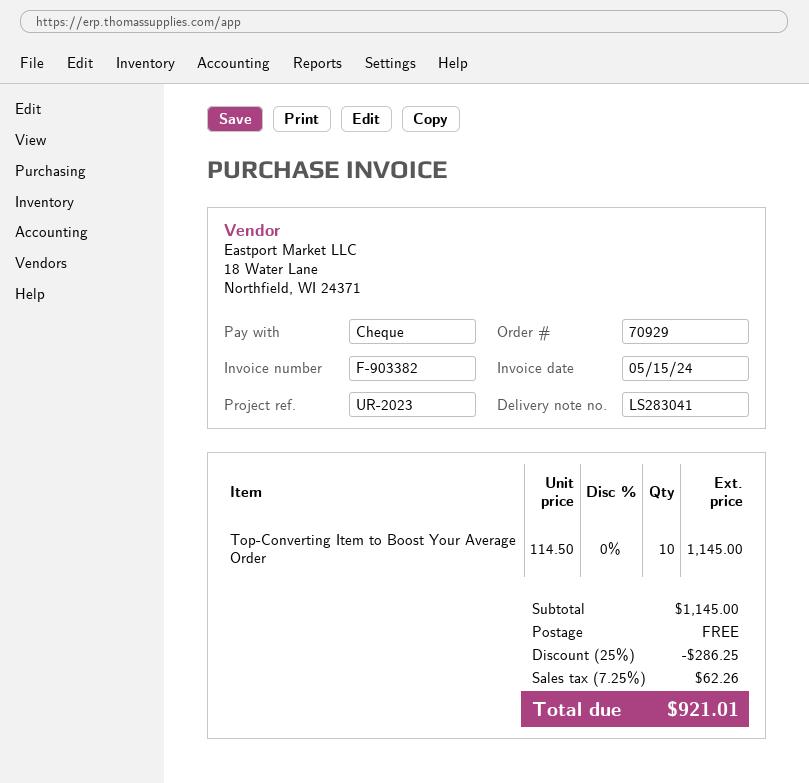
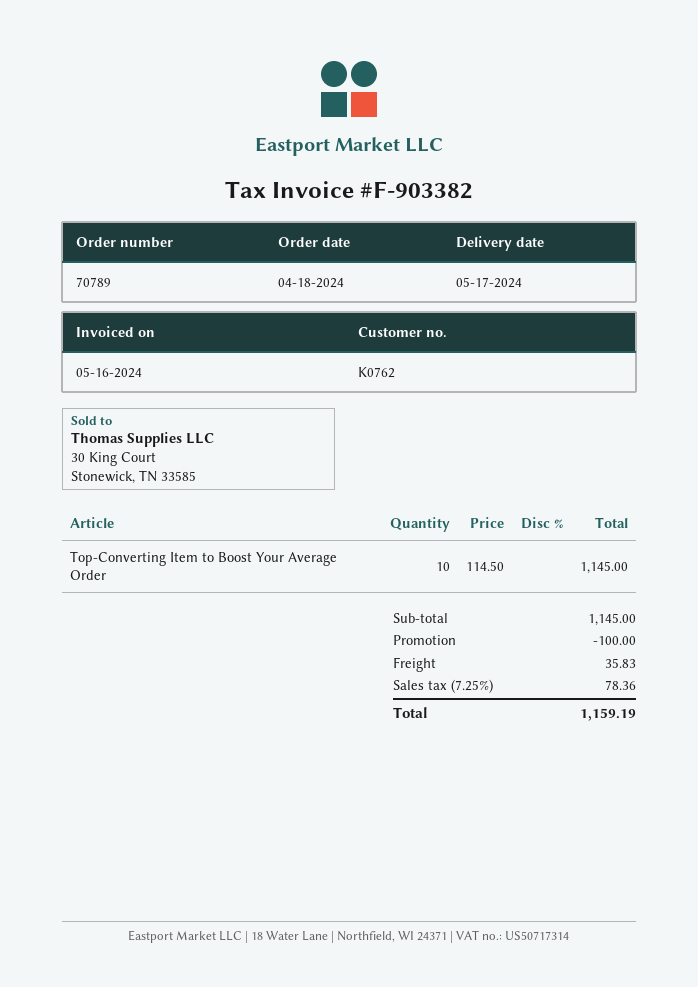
order number: 70929 -> 70789
invoice date: 2024-05-15 -> 2024-05-16
discount: 286.25 -> 100.00
shipping: 0.00 -> 35.83
tax: 7.25% = 62.26 -> 7.25% = 78.36
total: 921.01 -> 1159.19

